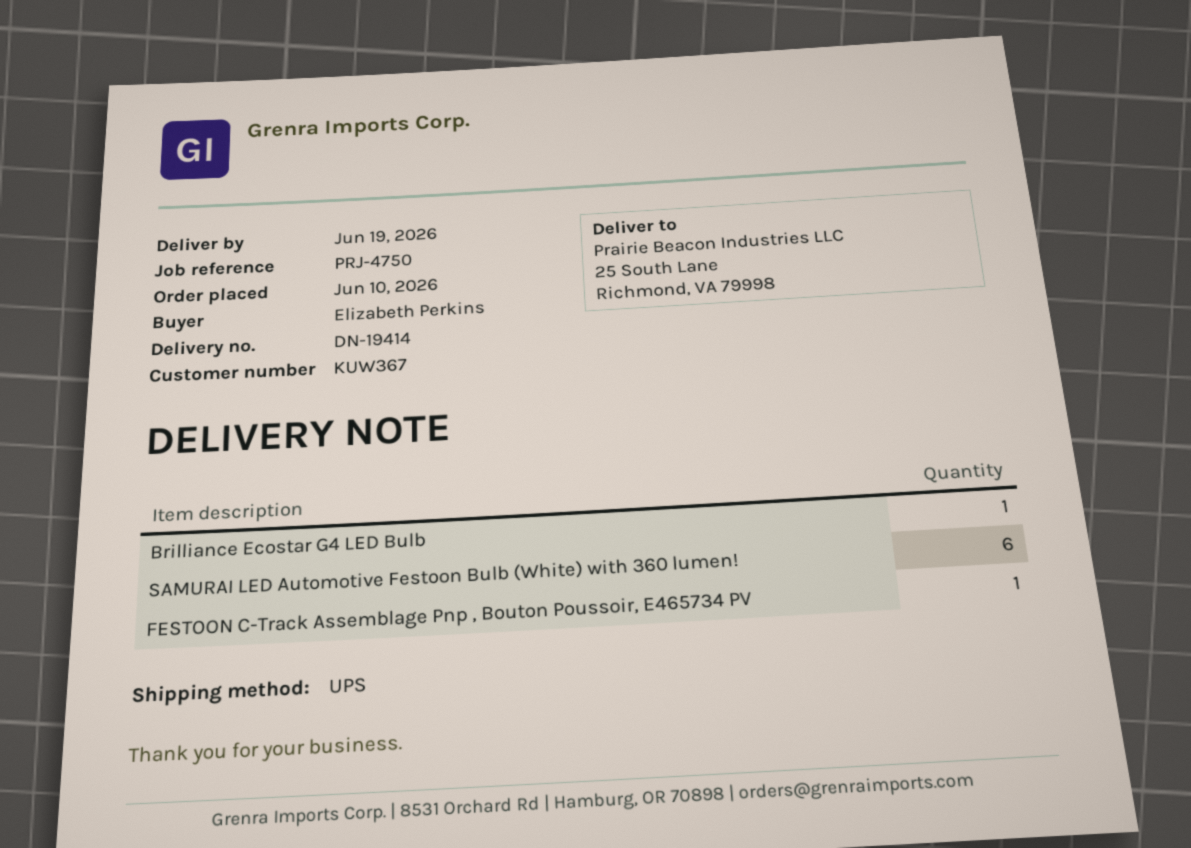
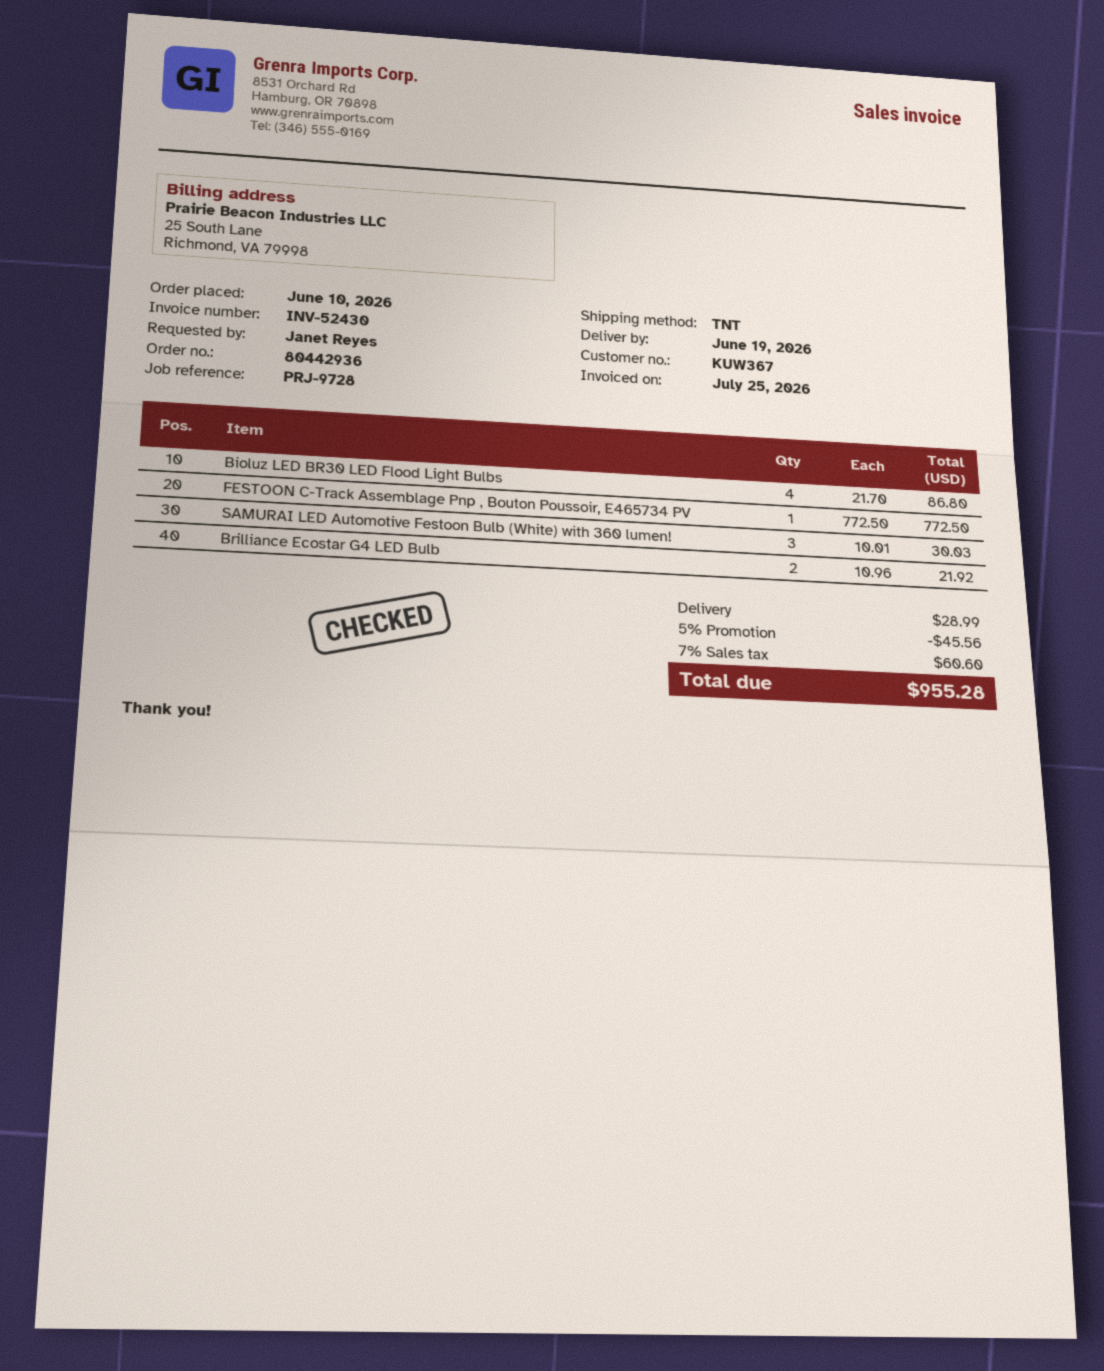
reference: PRJ-4750 -> PRJ-9728
ordered by: Elizabeth Perkins -> Janet Reyes
shipping method: UPS -> TNT
Brilliance Ecostar G4 LED Bulb: 1 -> 2
SAMURAI LED Automotive Festoon Bulb (White) with 360 lumen!: 6 -> 3
Bioluz LED BR30 LED Flood Light Bulbs: none -> 4

